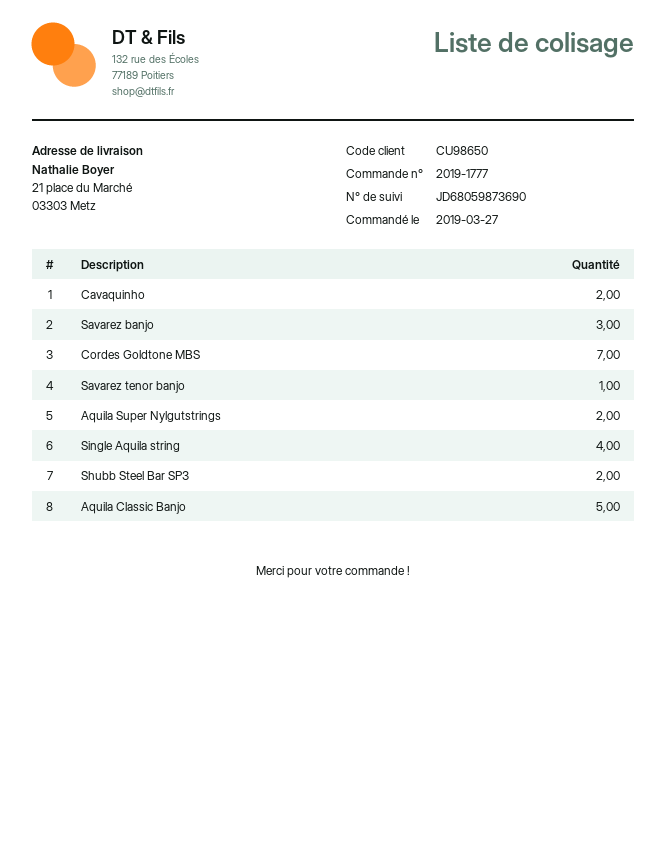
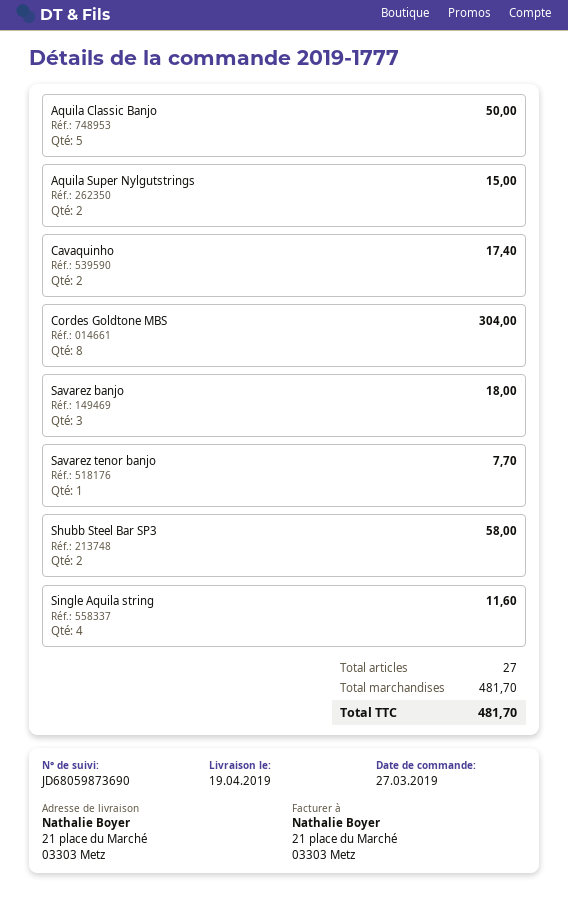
Cordes Goldtone MBS: 7 -> 8

